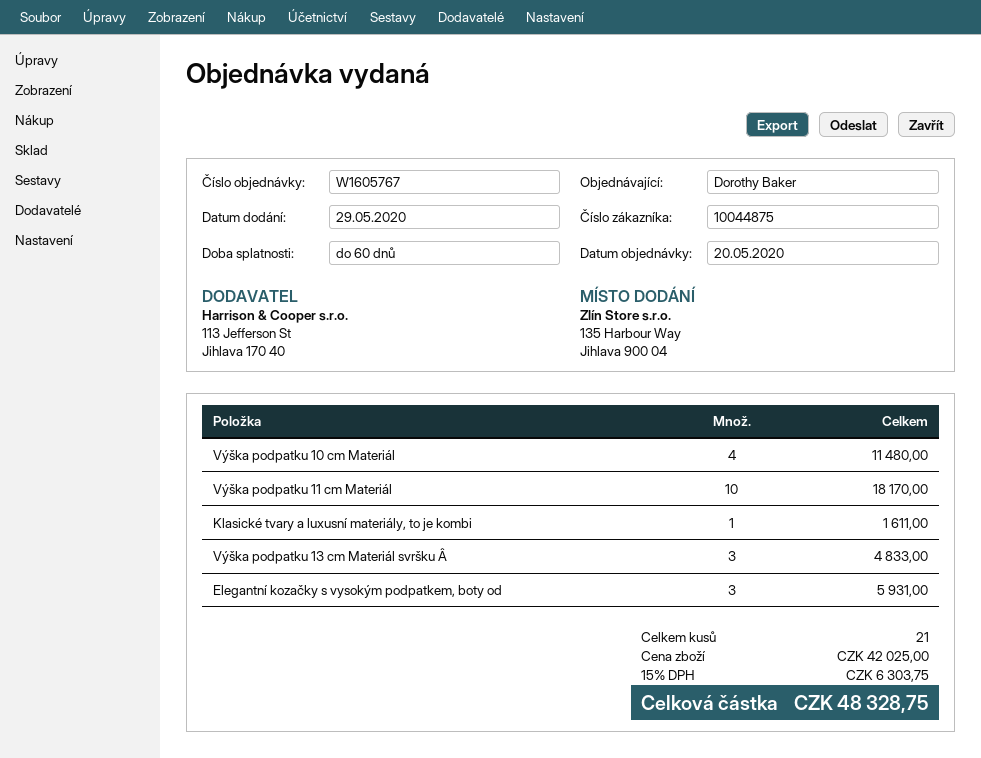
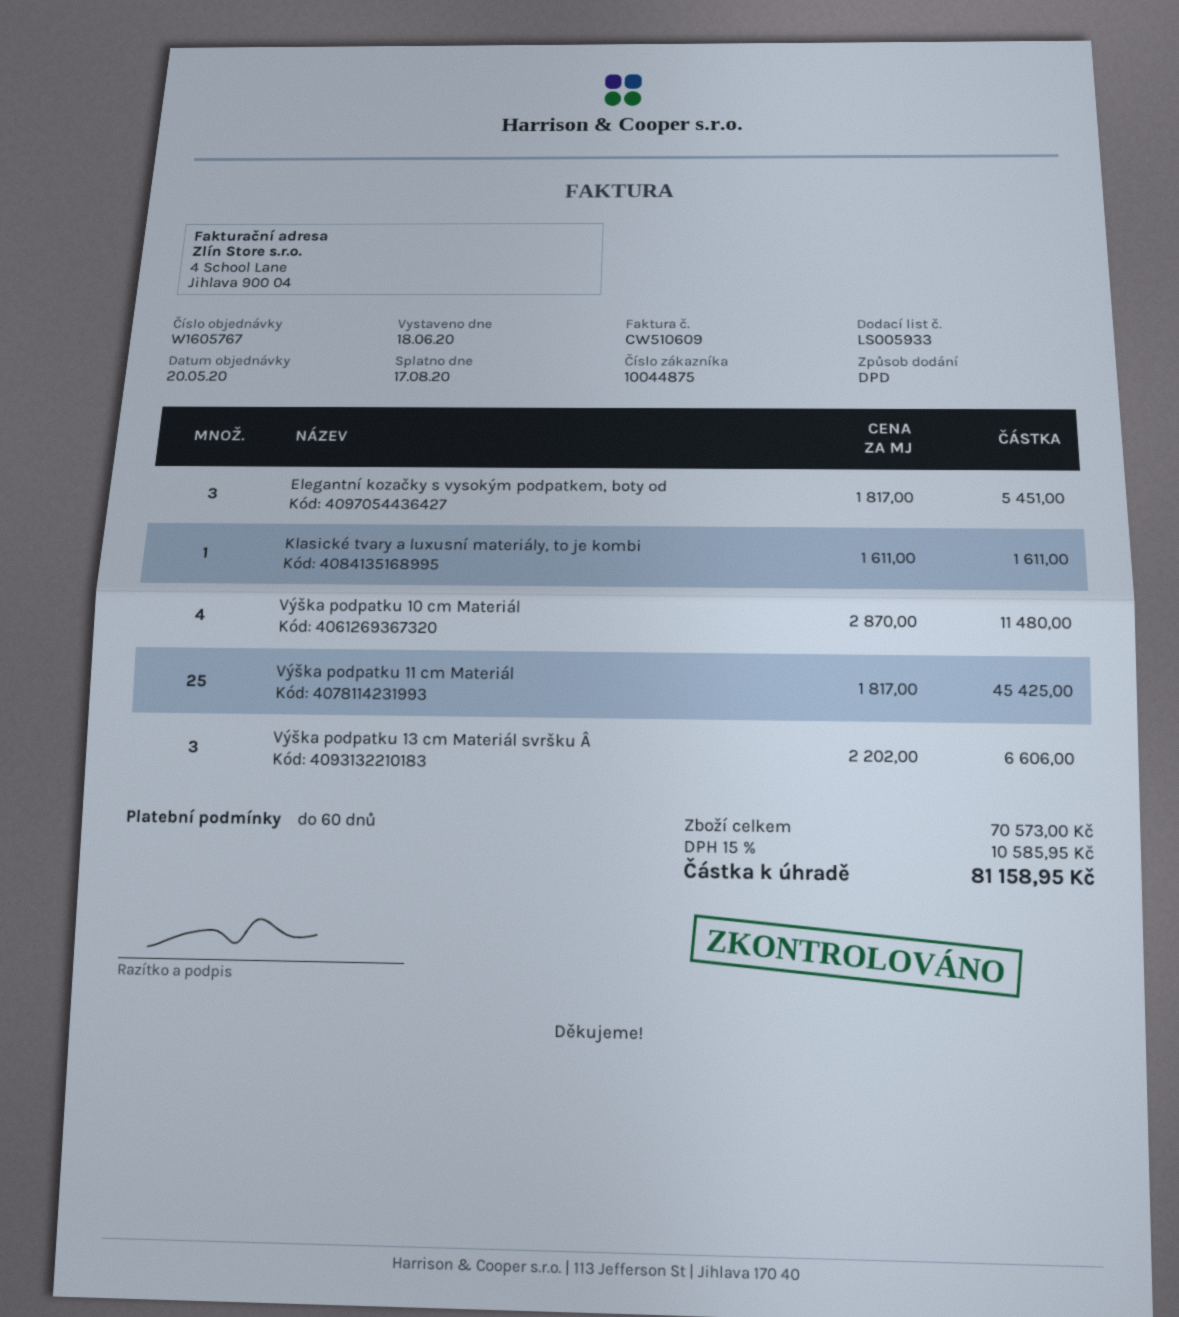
Výška podpatku 11 cm Materiál: 10 for 18170.00 -> 25 for 45425.00
Výška podpatku 13 cm Materiál svršku Â: 3 for 4833.00 -> 3 for 6606.00
Elegantní kozačky s vysokým podpatkem, boty od: 3 for 5931.00 -> 3 for 5451.00
subtotal: 42025.00 -> 70573.00
tax: 15% = 6303.75 -> 15% = 10585.95
total: 48328.75 -> 81158.95

